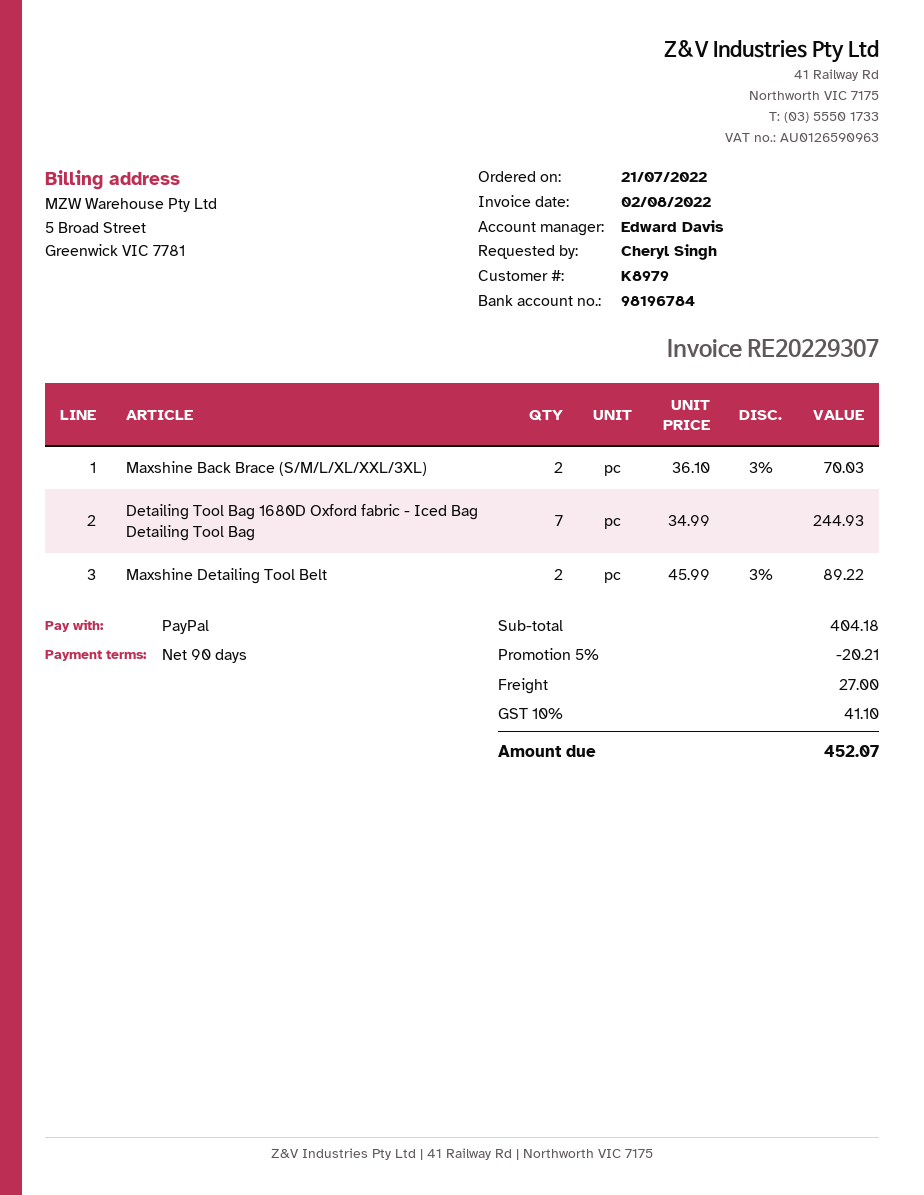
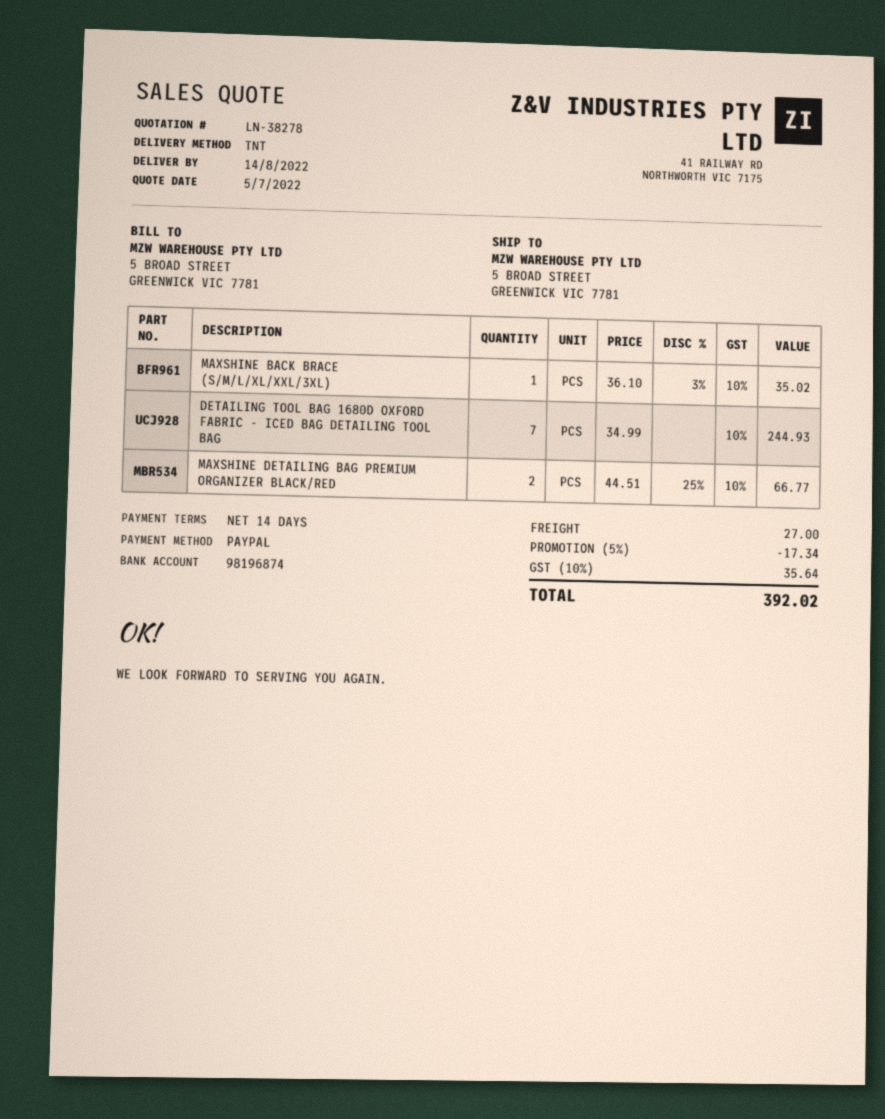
payment terms: 90 days -> 14 days
bank account: 98196784 -> 98196874
Maxshine Back Brace (S/M/L/XL/XXL/3XL): 2 x 36.10 - 3% = 70.03 -> 1 x 36.10 - 3% = 35.02
Maxshine Detailing Tool Belt: 2 x 45.99 - 3% = 89.22 -> none
MAXSHINE DETAILING BAG PREMIUM ORGANIZER BLACK/RED: none -> 2 x 44.51 - 25% = 66.77
discount: 5% = 20.21 -> 5% = 17.34
tax: 10% = 41.10 -> 10% = 35.64
total: 452.07 -> 392.02

